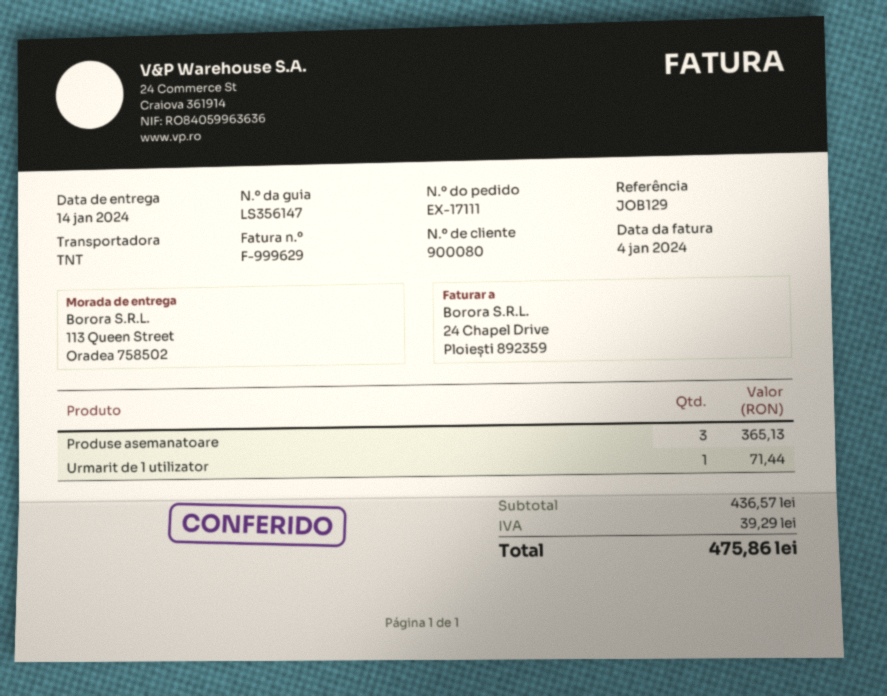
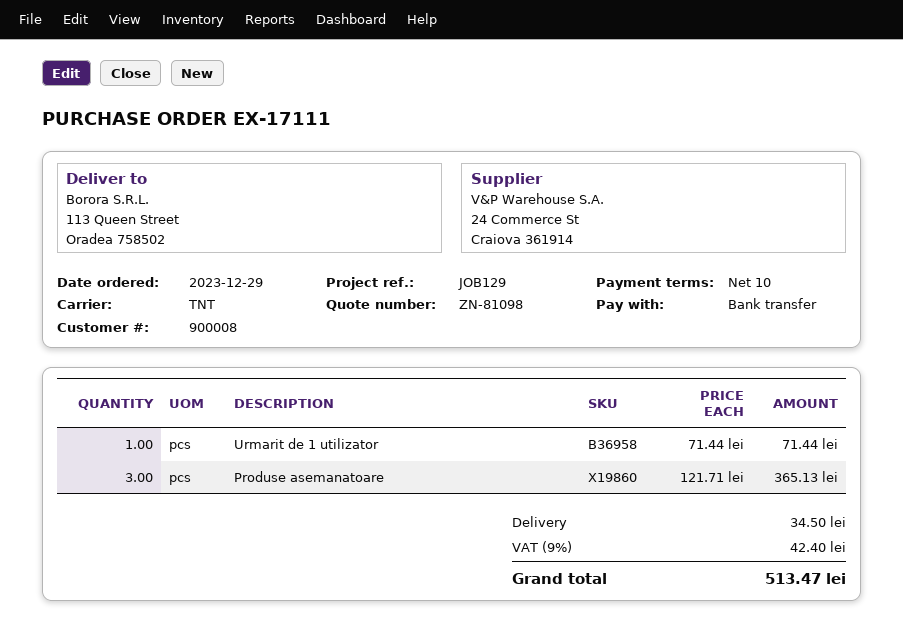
customer number: 900080 -> 900008
shipping: none -> 34.50
tax: 39.29 -> 42.40
total: 475.86 -> 513.47

